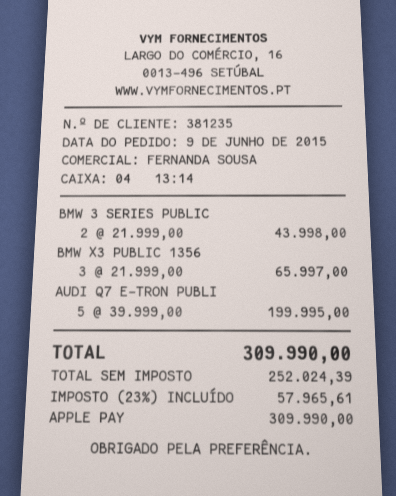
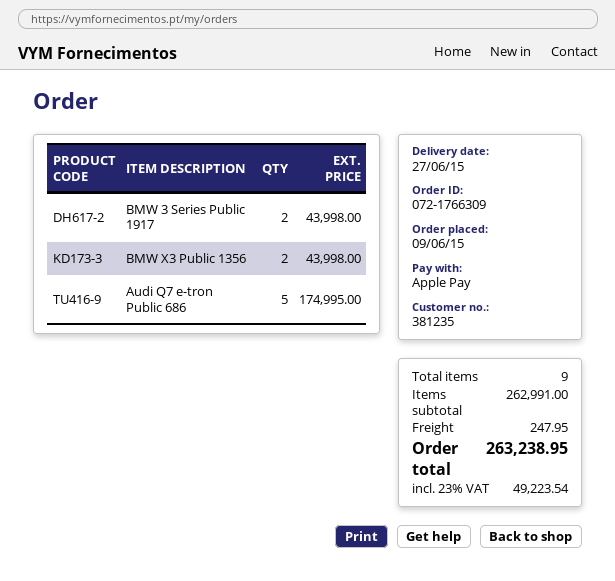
BMW X3 PUBLIC 1356: 3 for 65997.00 -> 2 for 43998.00
AUDI Q7 E-TRON PUBLI: 5 for 199995.00 -> 5 for 174995.00
shipping: none -> 247.95
tax: 23% = 57965.61 -> 23% = 49223.54
total: 309990.00 -> 263238.95

